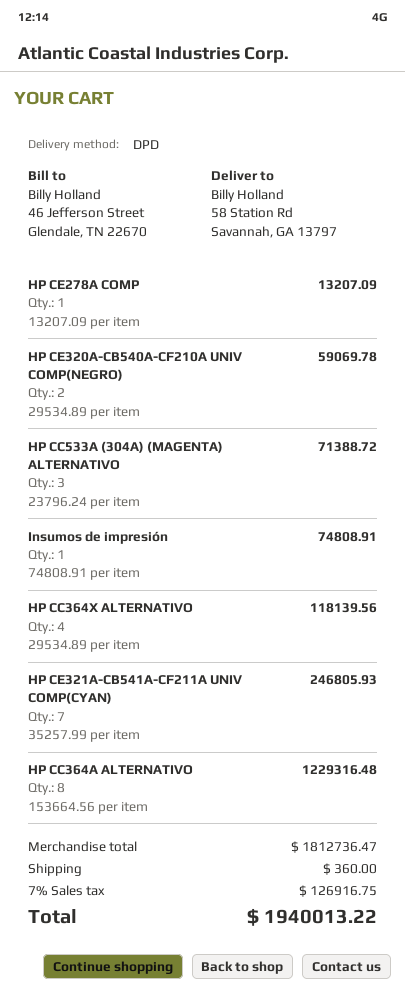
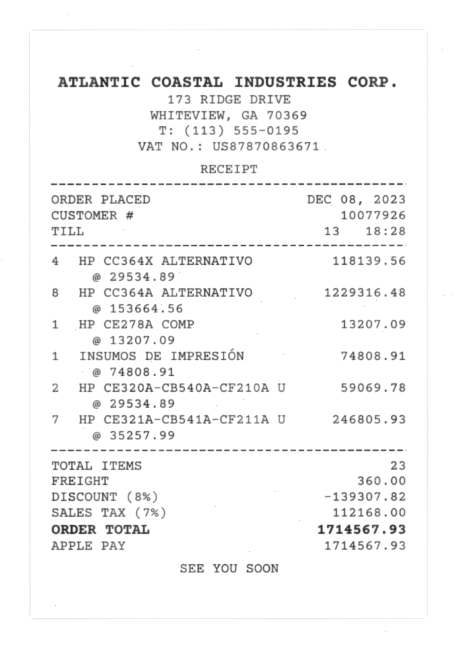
HP CC533A (304A) (MAGENTA) ALTERNATIVO: 3 x 23796.24 = 71388.72 -> none
discount: none -> 8% = 139307.82
tax: 7% = 126916.75 -> 7% = 112168.00
total: 1940013.22 -> 1714567.93

